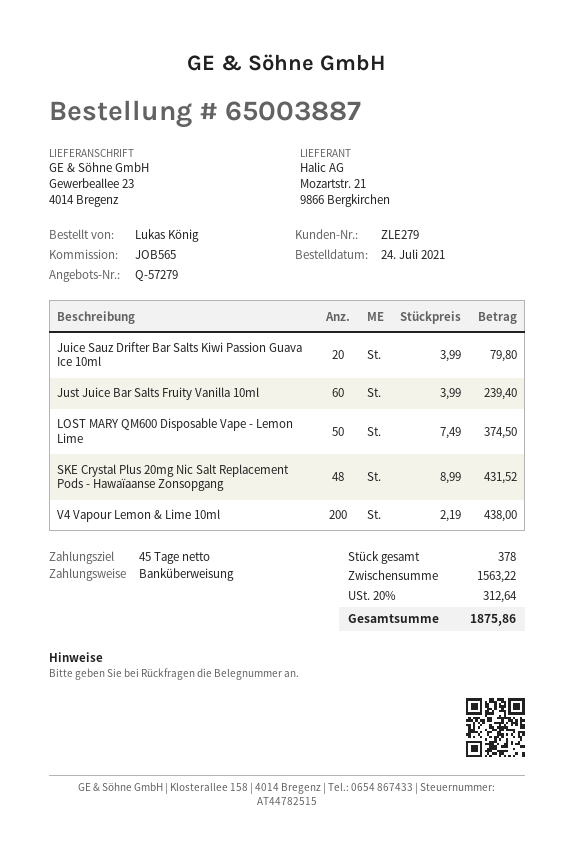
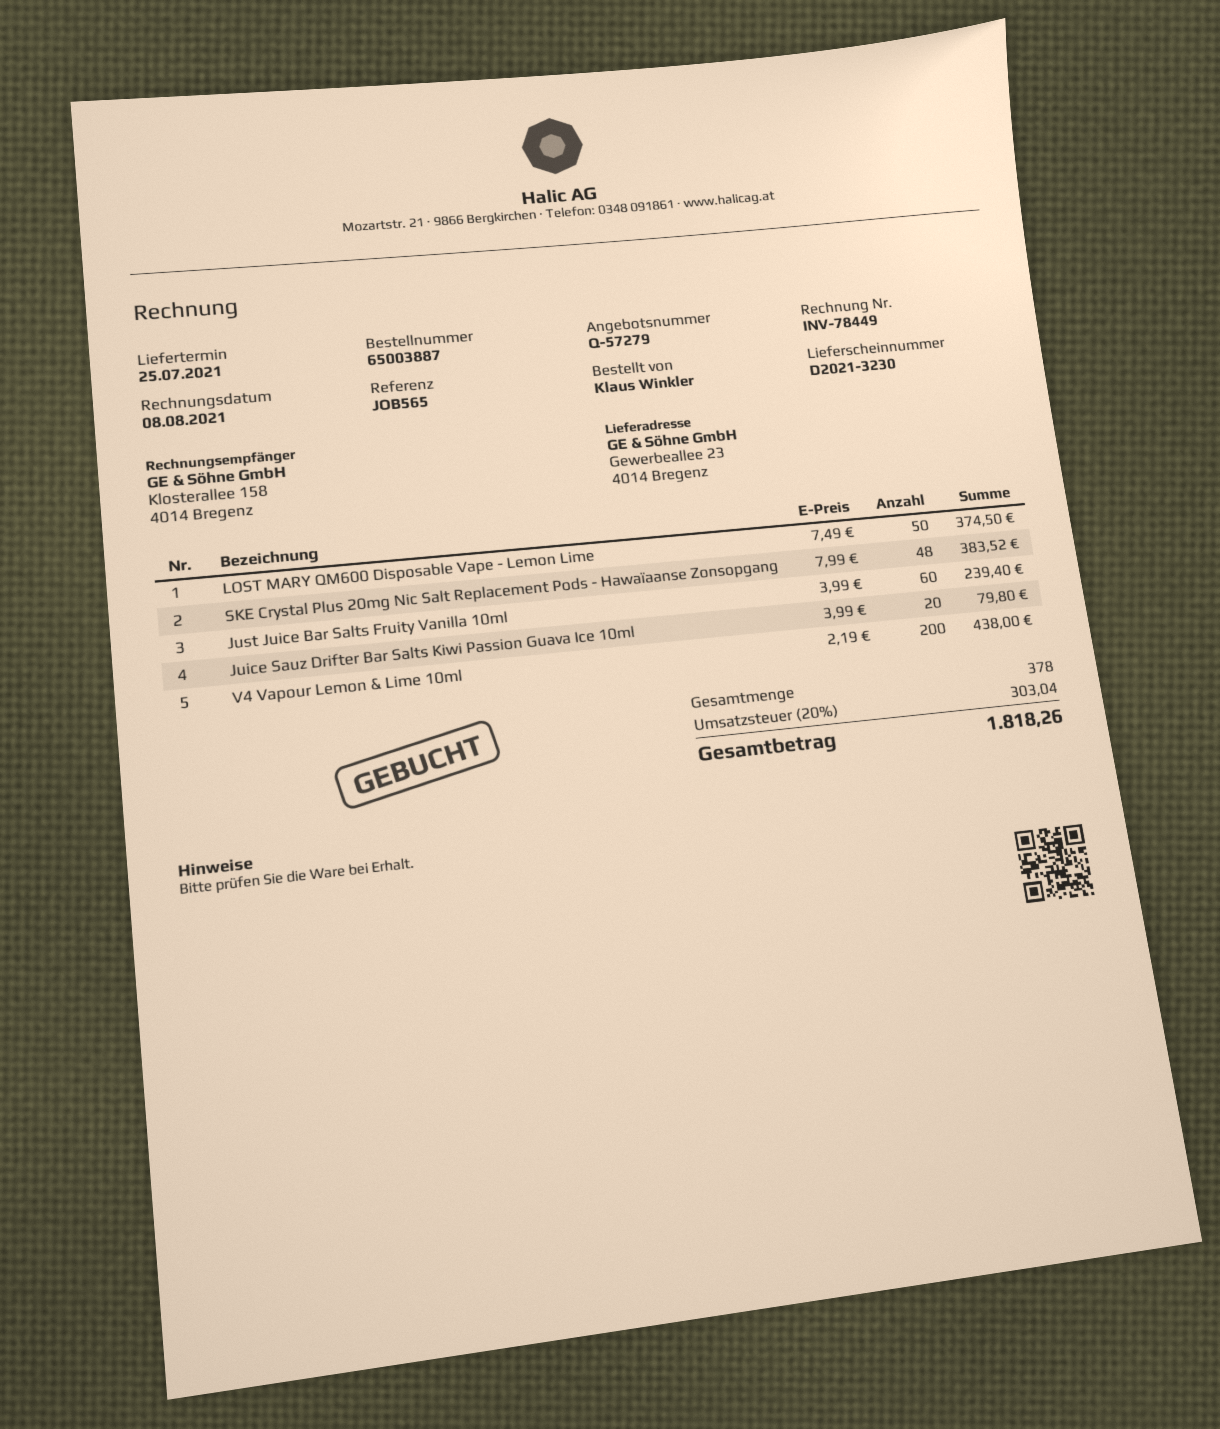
ordered by: Lukas König -> Klaus Winkler
SKE Crystal Plus 20mg Nic Salt Replacement Pods - Hawaïaanse Zonsopgang: 48 x 8.99 = 431.52 -> 48 x 7.99 = 383.52
tax: 20% = 312.64 -> 20% = 303.04
total: 1875.86 -> 1818.26

